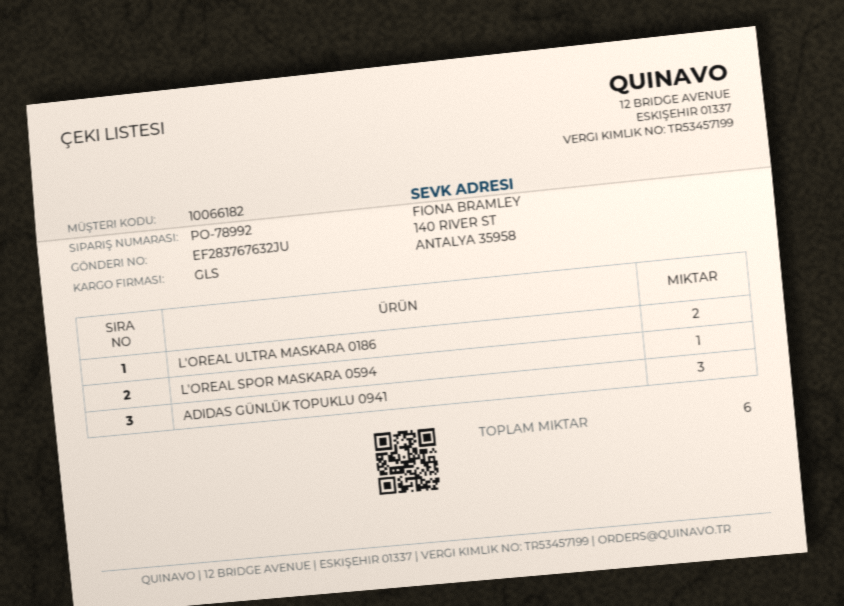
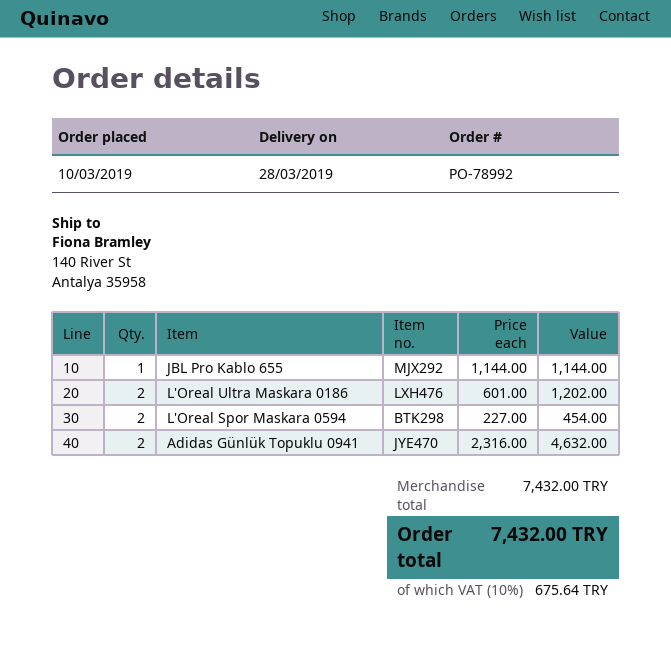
L'OREAL SPOR MASKARA 0594: 1 -> 2
ADIDAS GÜNLÜK TOPUKLU 0941: 3 -> 2
JBL Pro Kablo 655: none -> 1

